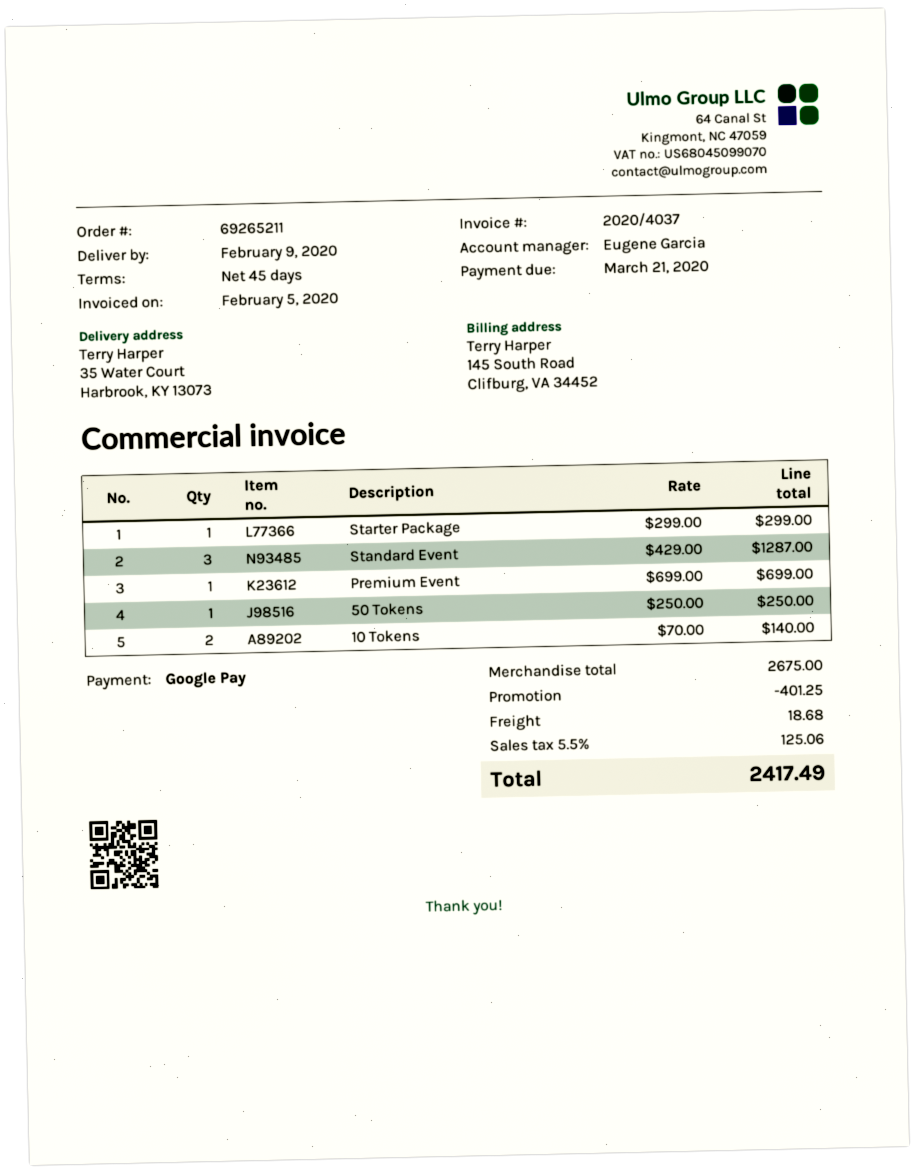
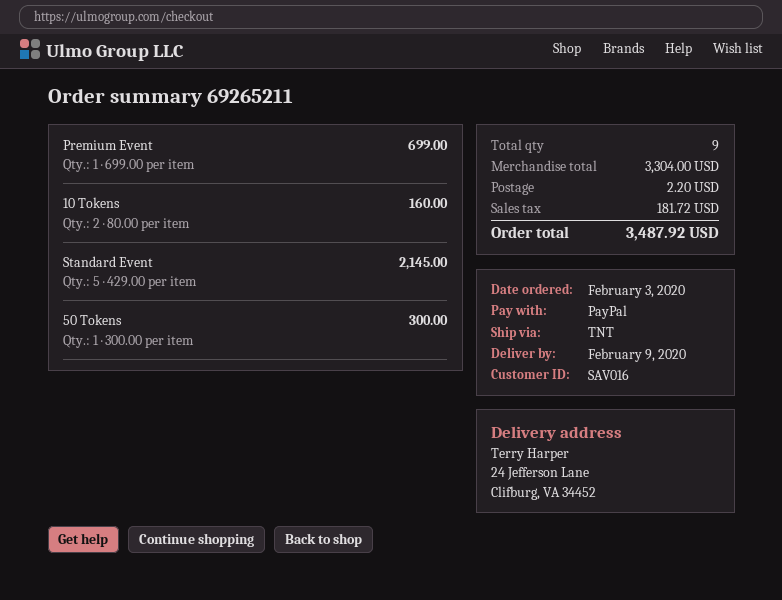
payment method: Google Pay -> PayPal
ship to: 35 Water Court, Harbrook, KY 13073 -> 24 Jefferson Lane, Clifburg, VA 34452
Starter Package: 1 x 299.00 = 299.00 -> none
Standard Event: 3 x 429.00 = 1287.00 -> 5 x 429.00 = 2145.00
50 Tokens: 1 x 250.00 = 250.00 -> 1 x 300.00 = 300.00
10 Tokens: 2 x 70.00 = 140.00 -> 2 x 80.00 = 160.00
subtotal: 2675.00 -> 3304.00
discount: 401.25 -> none
shipping: 18.68 -> 2.20
tax: 125.06 -> 181.72
total: 2417.49 -> 3487.92

